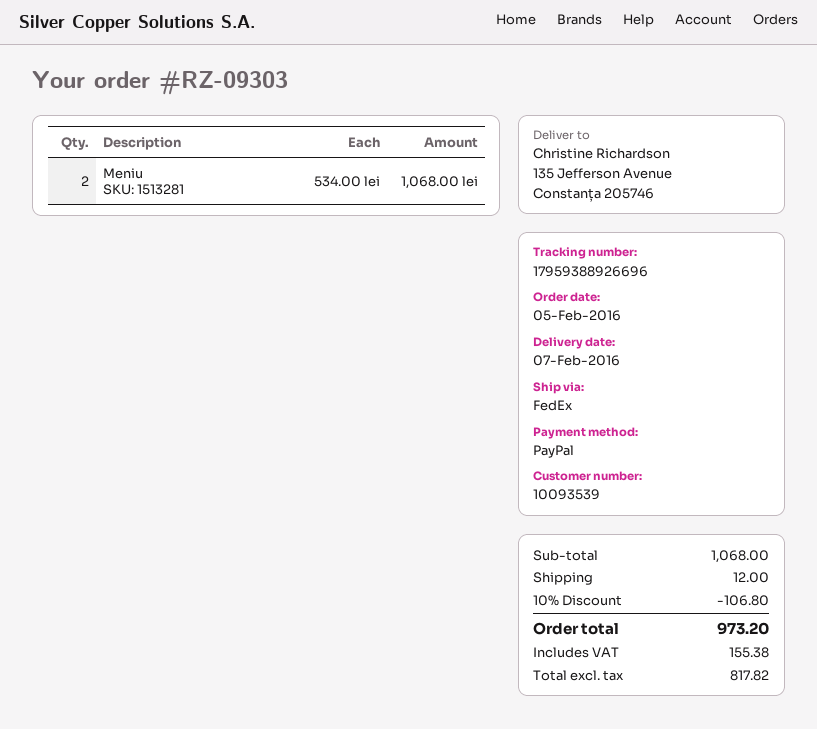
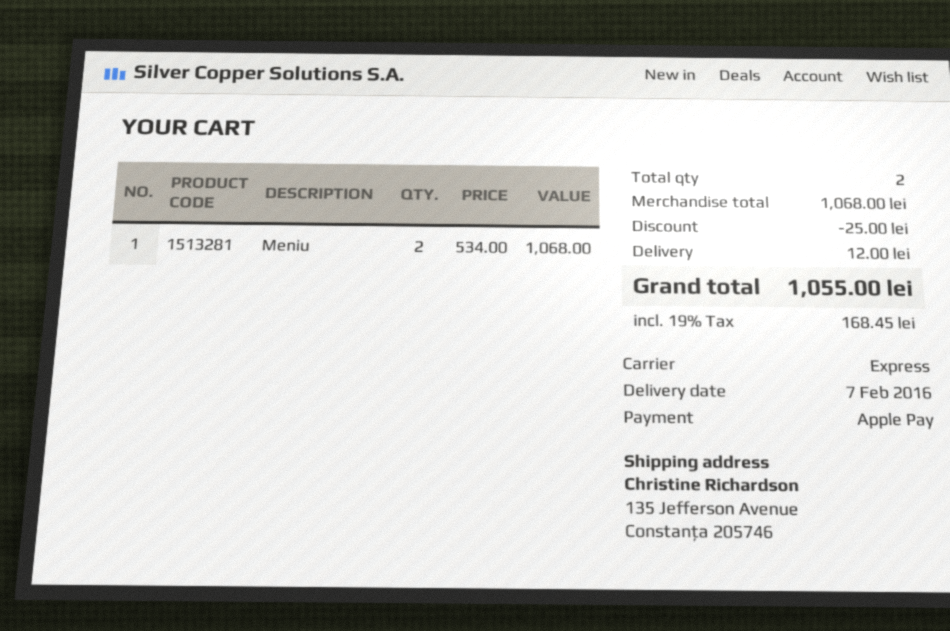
payment method: PayPal -> Apple Pay
shipping method: FedEx -> express
discount: 106.80 -> 25.00
tax: 155.38 -> 168.45
total: 973.20 -> 1055.00

